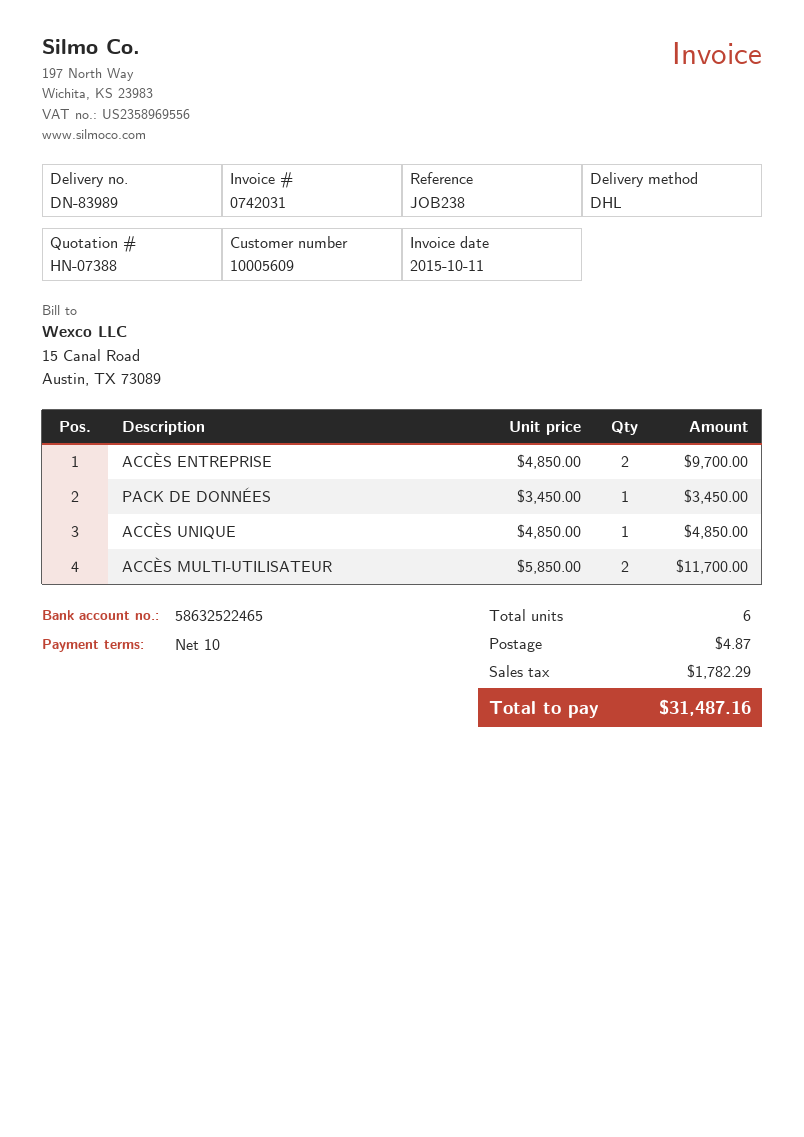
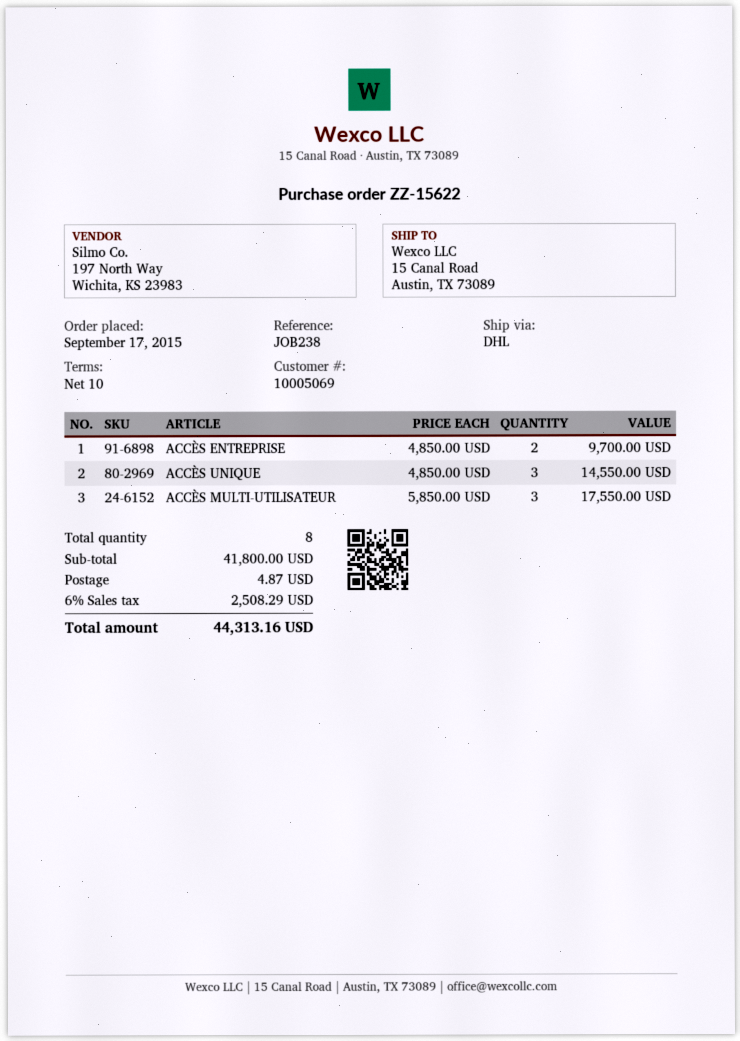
customer number: 10005609 -> 10005069
PACK DE DONNÉES: 1 x 3450.00 = 3450.00 -> none
ACCÈS UNIQUE: 1 x 4850.00 = 4850.00 -> 3 x 4850.00 = 14550.00
ACCÈS MULTI-UTILISATEUR: 2 x 5850.00 = 11700.00 -> 3 x 5850.00 = 17550.00
total quantity: 6 -> 8
tax: 1782.29 -> 2508.29
total: 31487.16 -> 44313.16

